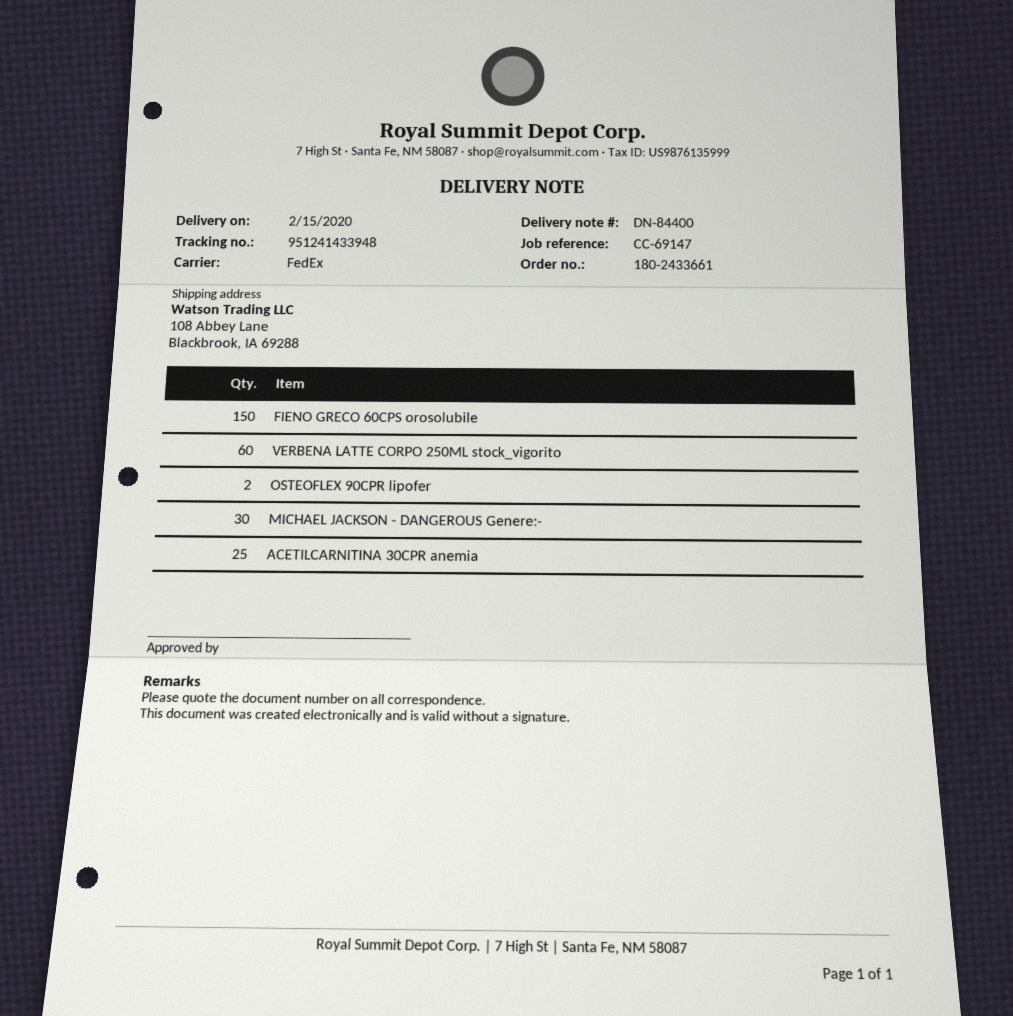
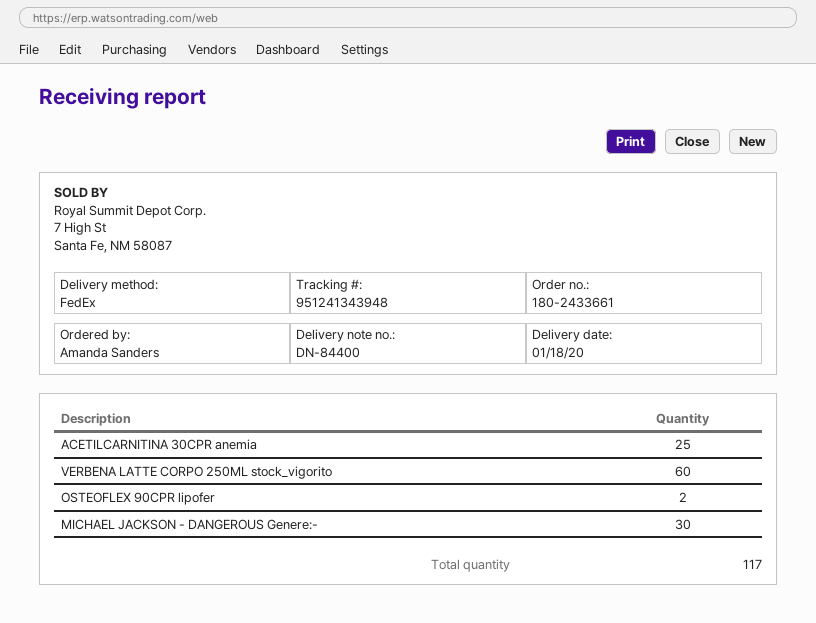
delivery date: 2020-02-15 -> 2020-01-18
tracking number: 951241433948 -> 951241343948
FIENO GRECO 60CPS orosolubile: 150 -> none

